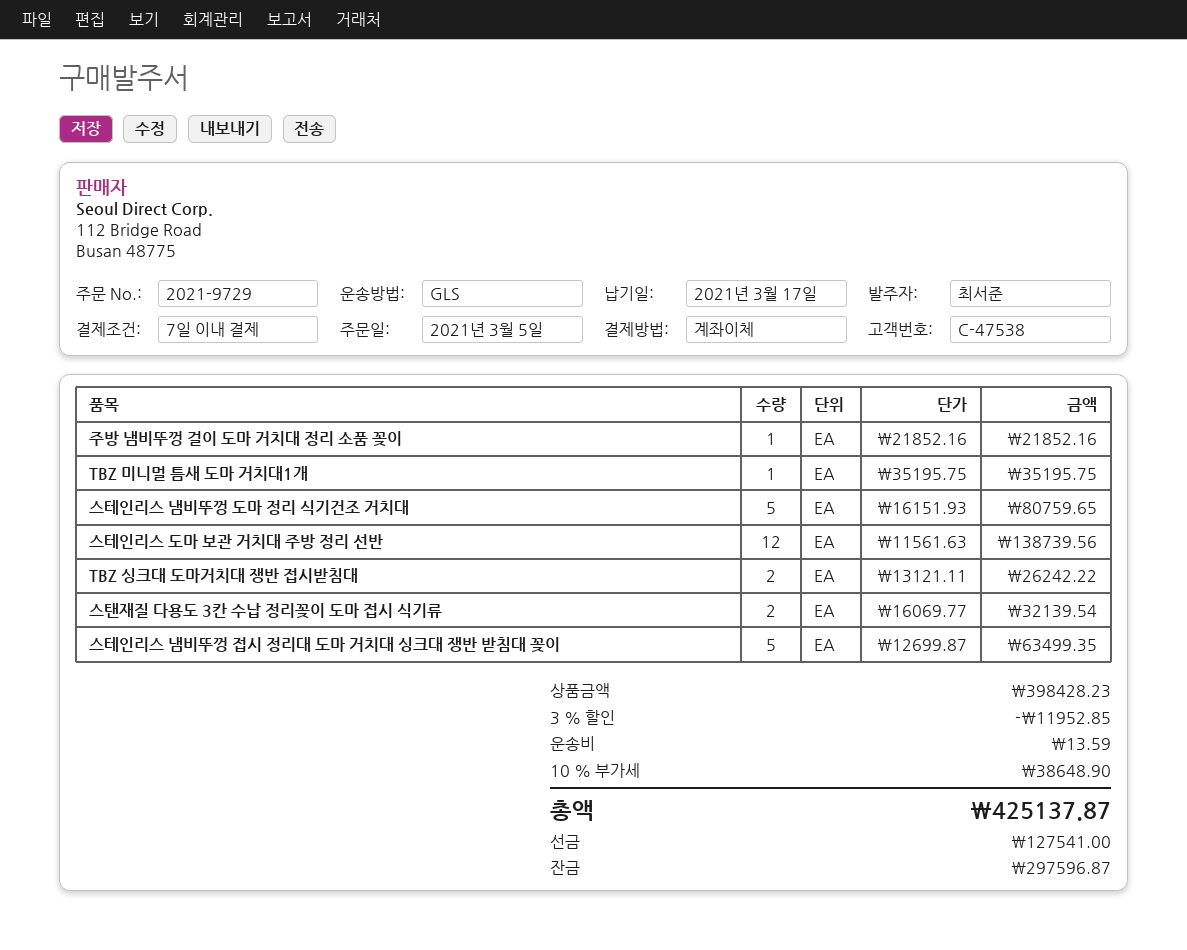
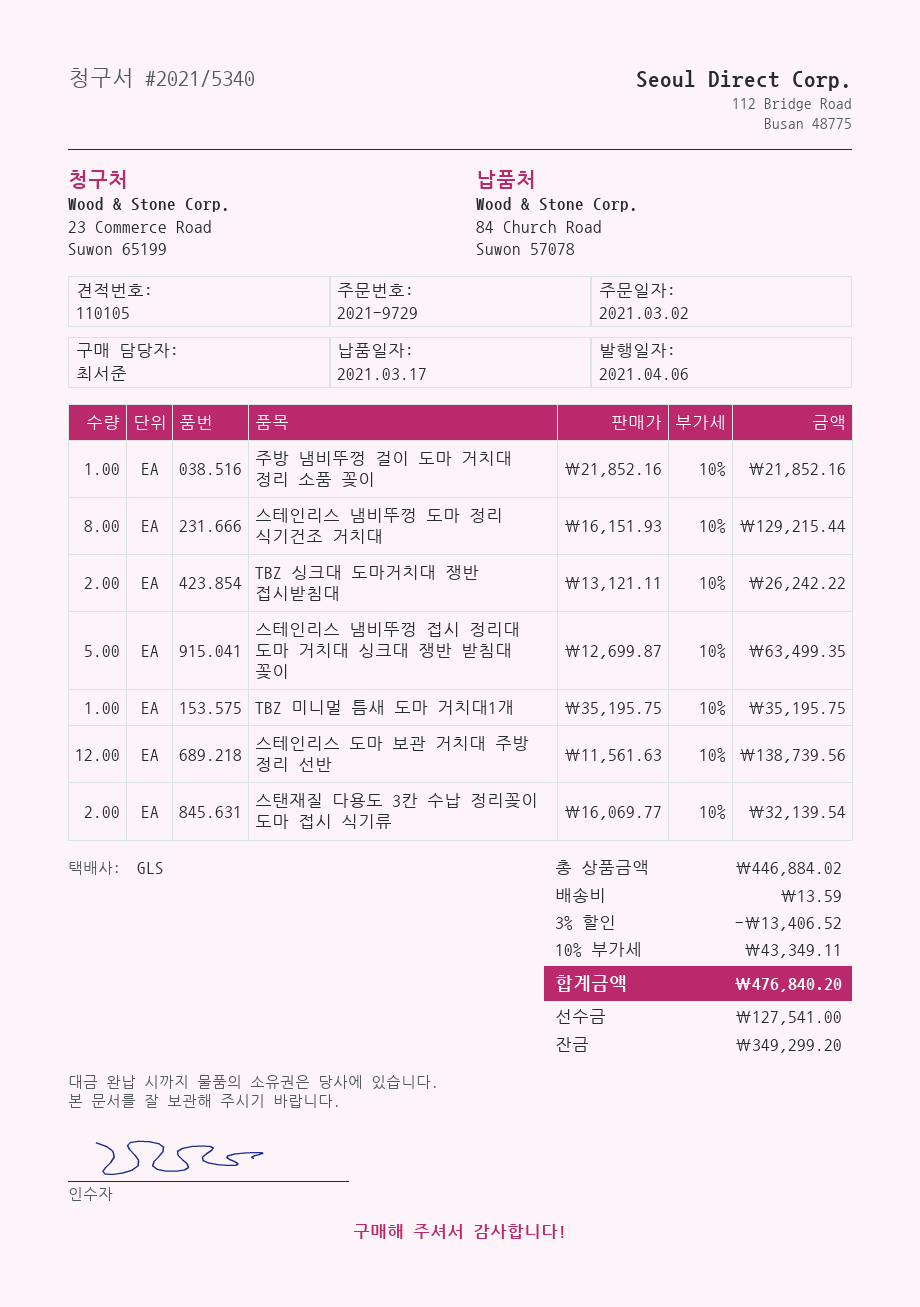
order date: 2021-03-05 -> 2021-03-02
스테인리스 냄비뚜껑 도마 정리 식기건조 거치대: 5 x 16151.93 = 80759.65 -> 8 x 16151.93 = 129215.44
subtotal: 398428.23 -> 446884.02
discount: 3% = 11952.85 -> 3% = 13406.52
tax: 10% = 38648.90 -> 10% = 43349.11
total: 425137.87 -> 476840.20
balance: 297596.87 -> 349299.20

